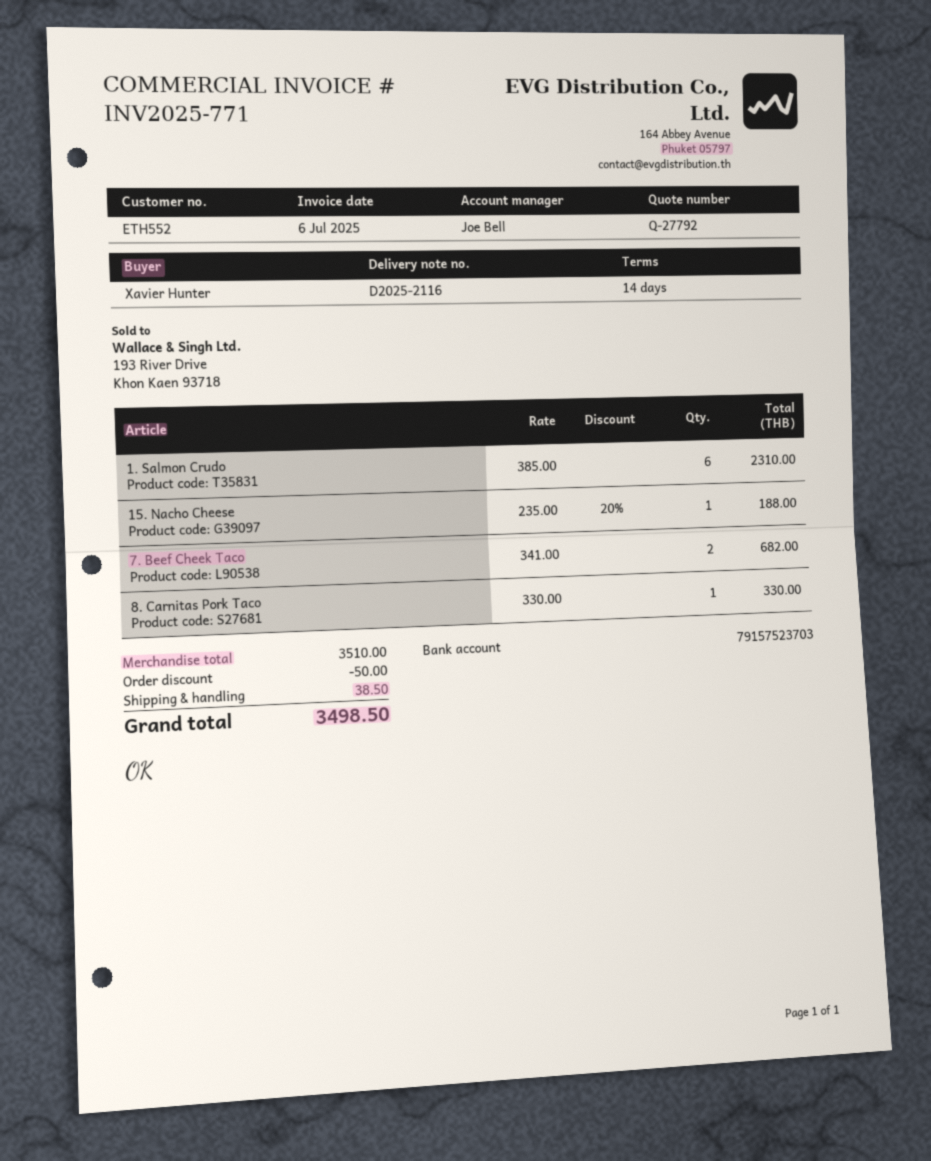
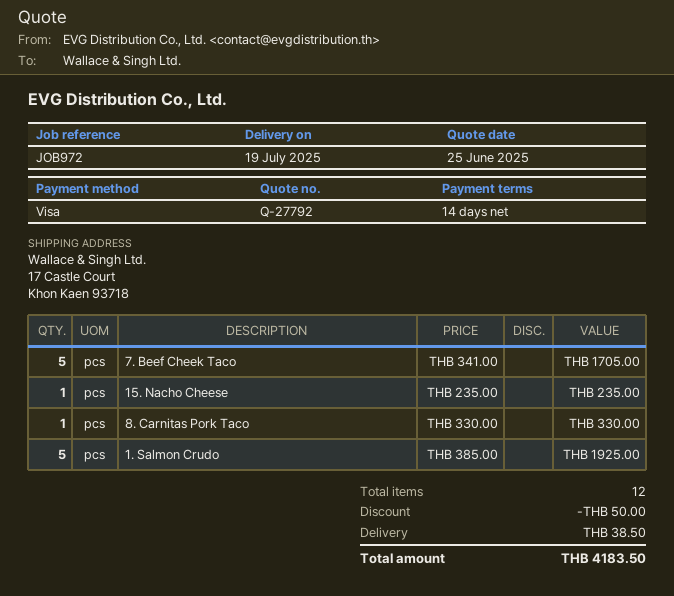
1. Salmon Crudo: 6 x 385.00 = 2310.00 -> 5 x 385.00 = 1925.00
15. Nacho Cheese: 1 x 235.00 - 20% = 188.00 -> 1 x 235.00 = 235.00
7. Beef Cheek Taco: 2 x 341.00 = 682.00 -> 5 x 341.00 = 1705.00
total: 3498.50 -> 4183.50

